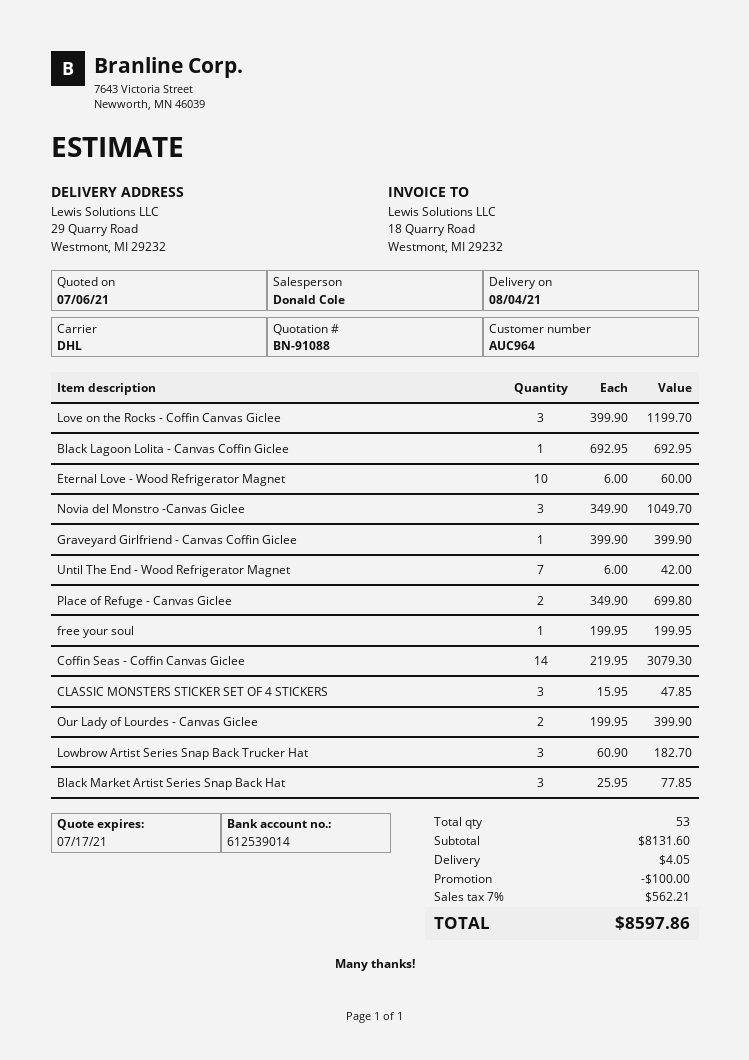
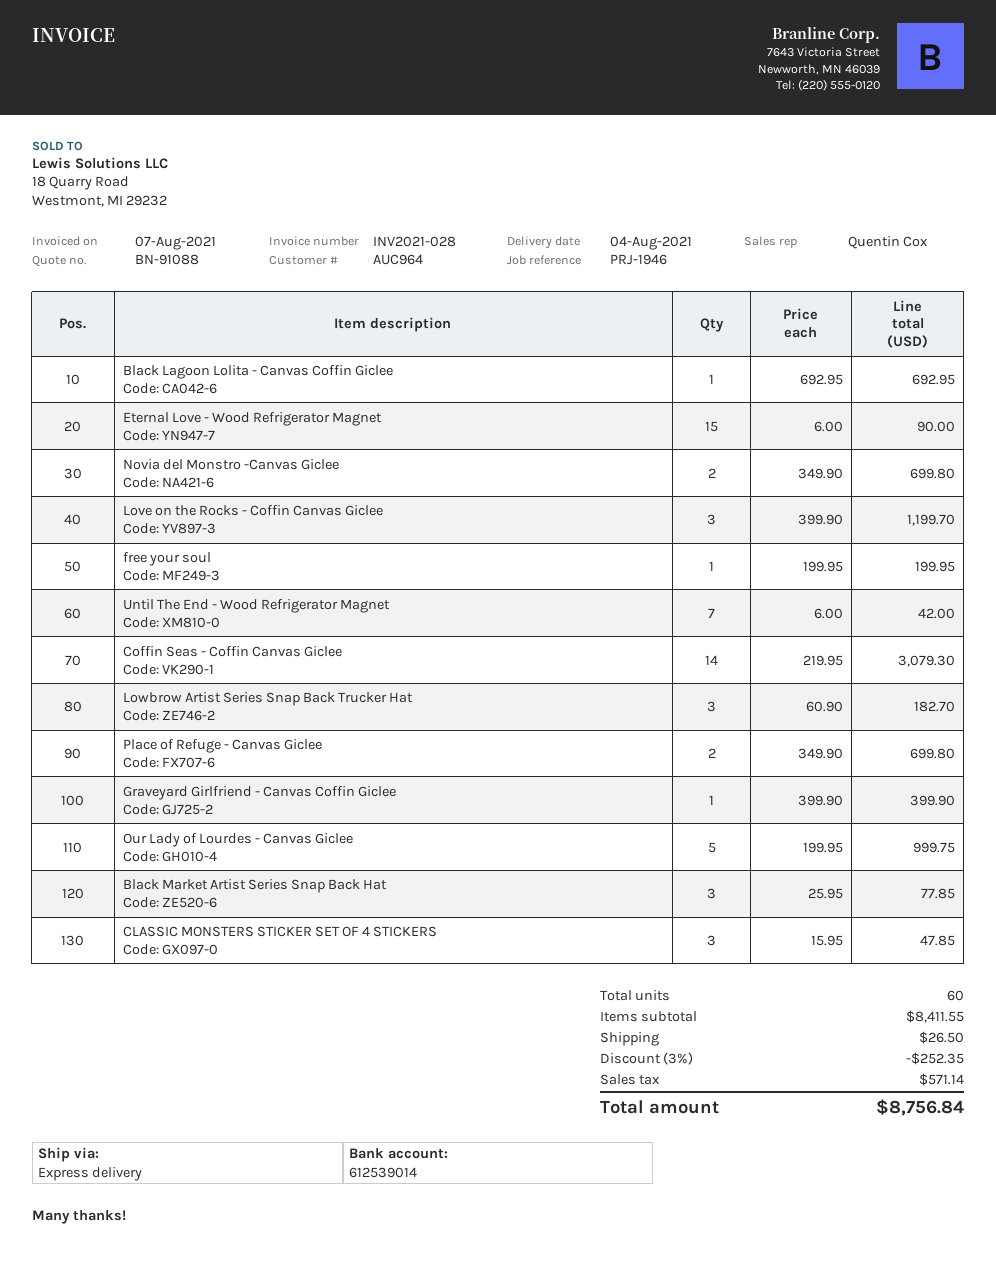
sales rep: Donald Cole -> Quentin Cox
shipping method: DHL -> express
Eternal Love - Wood Refrigerator Magnet: 10 x 6.00 = 60.00 -> 15 x 6.00 = 90.00
Novia del Monstro -Canvas Giclee: 3 x 349.90 = 1049.70 -> 2 x 349.90 = 699.80
Our Lady of Lourdes - Canvas Giclee: 2 x 199.95 = 399.90 -> 5 x 199.95 = 999.75
total quantity: 53 -> 60
subtotal: 8131.60 -> 8411.55
discount: 100.00 -> 252.35
shipping: 4.05 -> 26.50
tax: 562.21 -> 571.14
total: 8597.86 -> 8756.84

